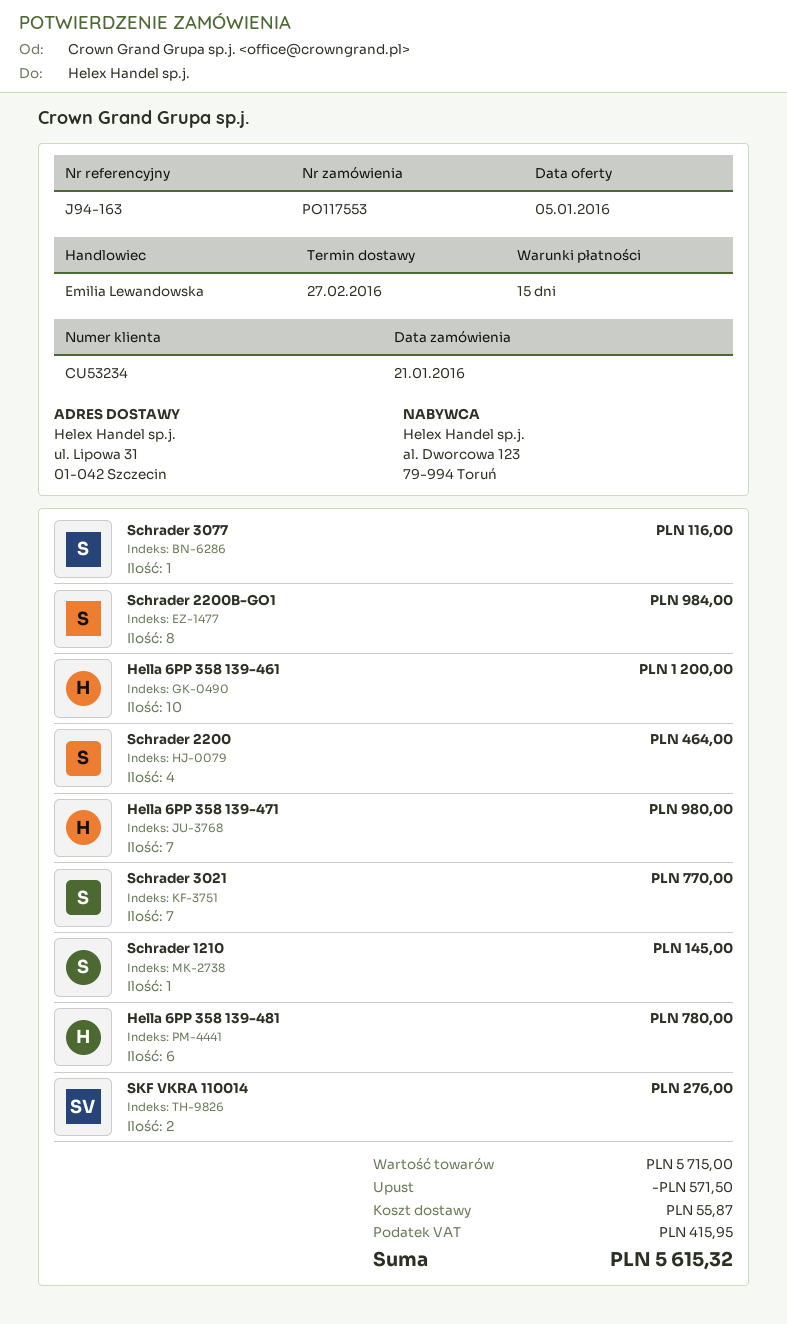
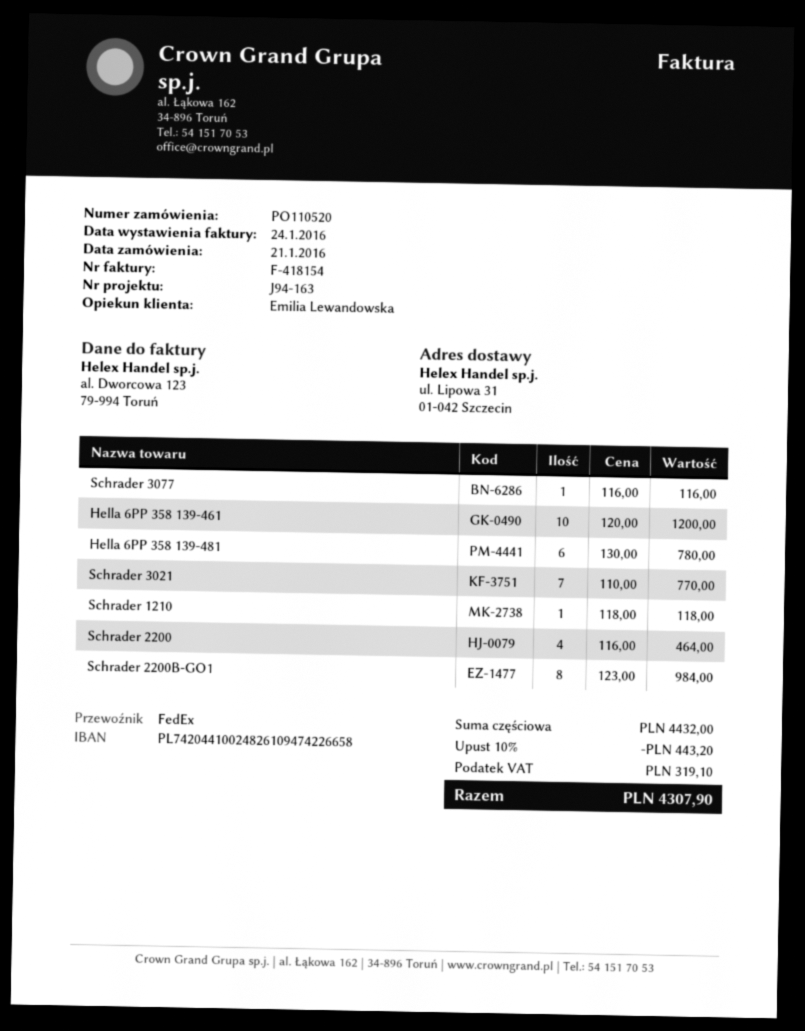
order number: PO117553 -> PO110520
Hella 6PP 358 139-471: 7 for 980.00 -> none
Schrader 1210: 1 for 145.00 -> 1 for 118.00
SKF VKRA 110014: 2 for 276.00 -> none
subtotal: 5715.00 -> 4432.00
discount: 571.50 -> 443.20
shipping: 55.87 -> none
tax: 415.95 -> 319.10
total: 5615.32 -> 4307.90

